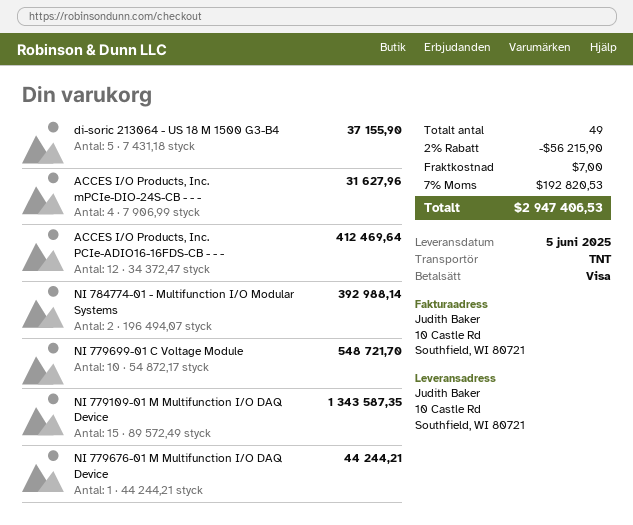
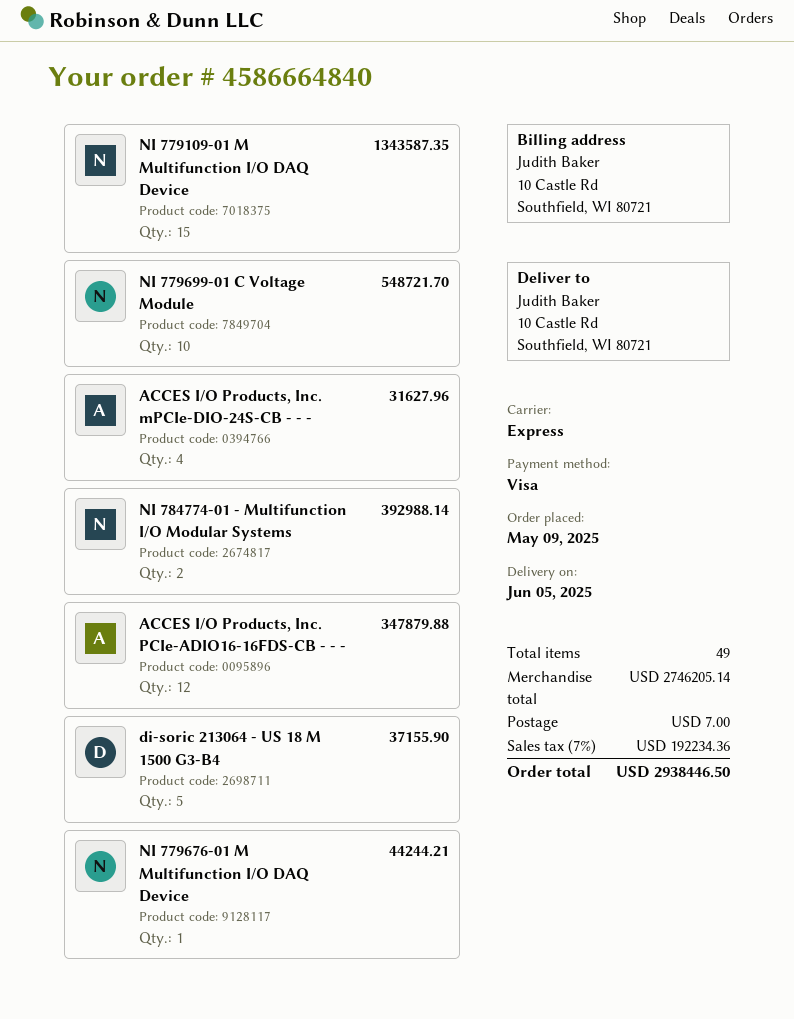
shipping method: TNT -> express
ACCES I/O Products, Inc. PCIe-ADIO16-16FDS-CB - - -: 12 for 412469.64 -> 12 for 347879.88
discount: 2% = 56215.90 -> none
tax: 7% = 192820.53 -> 7% = 192234.36
total: 2947406.53 -> 2938446.50

